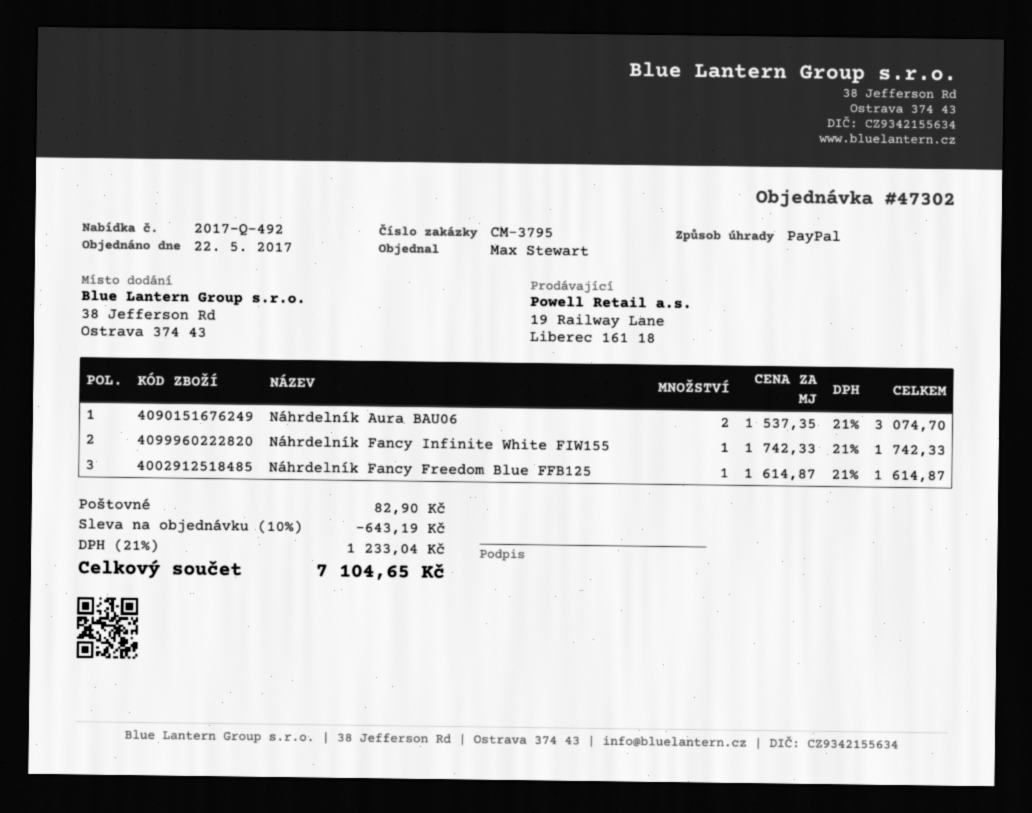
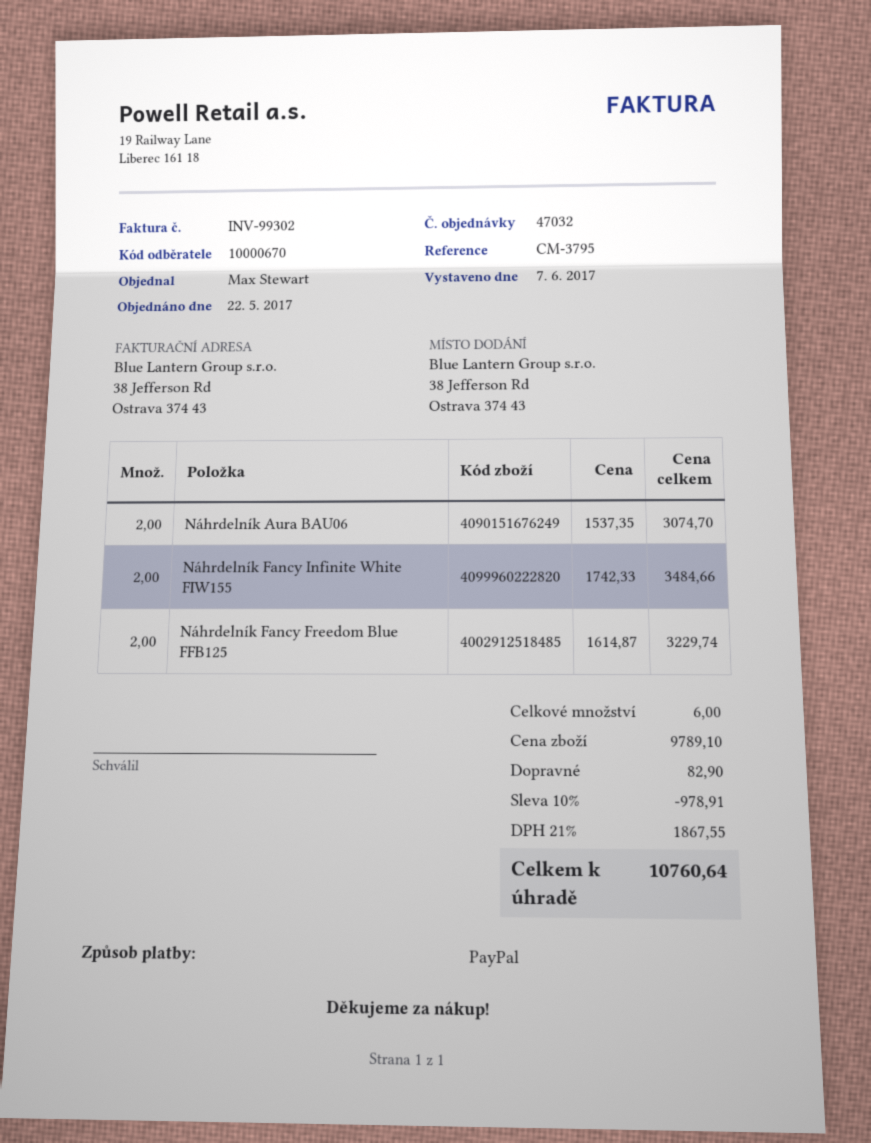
order number: 47302 -> 47032
Náhrdelník Fancy Infinite White FIW155: 1 x 1742.33 = 1742.33 -> 2 x 1742.33 = 3484.66
Náhrdelník Fancy Freedom Blue FFB125: 1 x 1614.87 = 1614.87 -> 2 x 1614.87 = 3229.74
discount: 10% = 643.19 -> 10% = 978.91
tax: 21% = 1233.04 -> 21% = 1867.55
total: 7104.65 -> 10760.64

